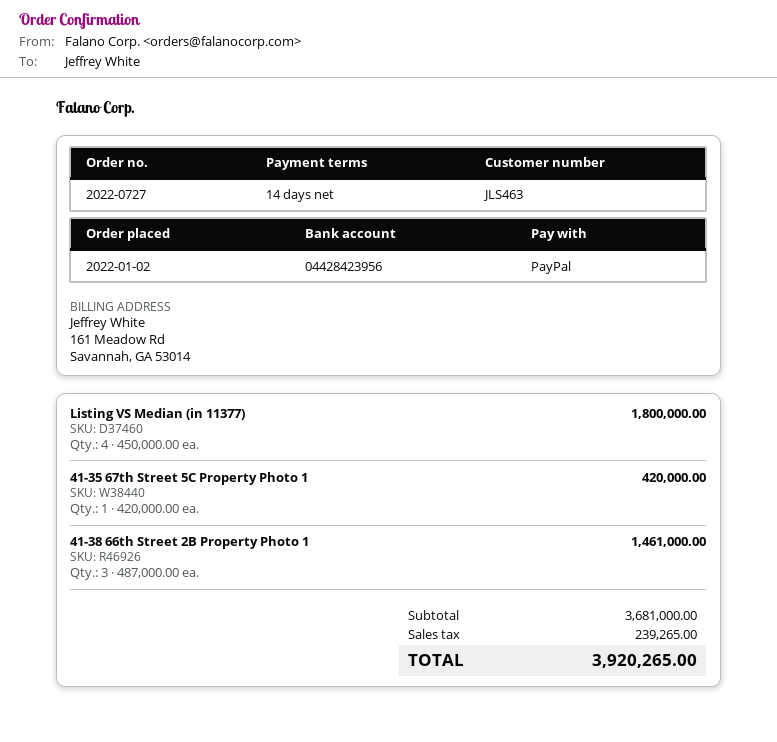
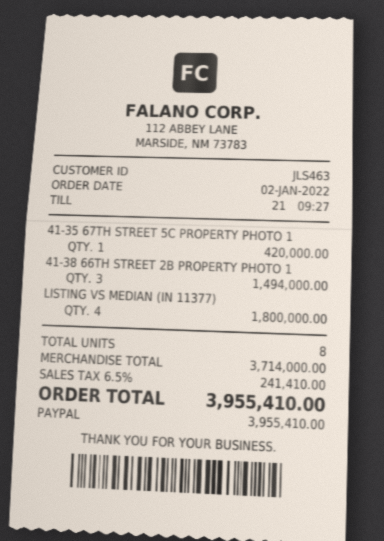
41-38 66th Street 2B Property Photo 1: 3 for 1461000.00 -> 3 for 1494000.00
subtotal: 3681000.00 -> 3714000.00
tax: 239265.00 -> 241410.00
total: 3920265.00 -> 3955410.00

